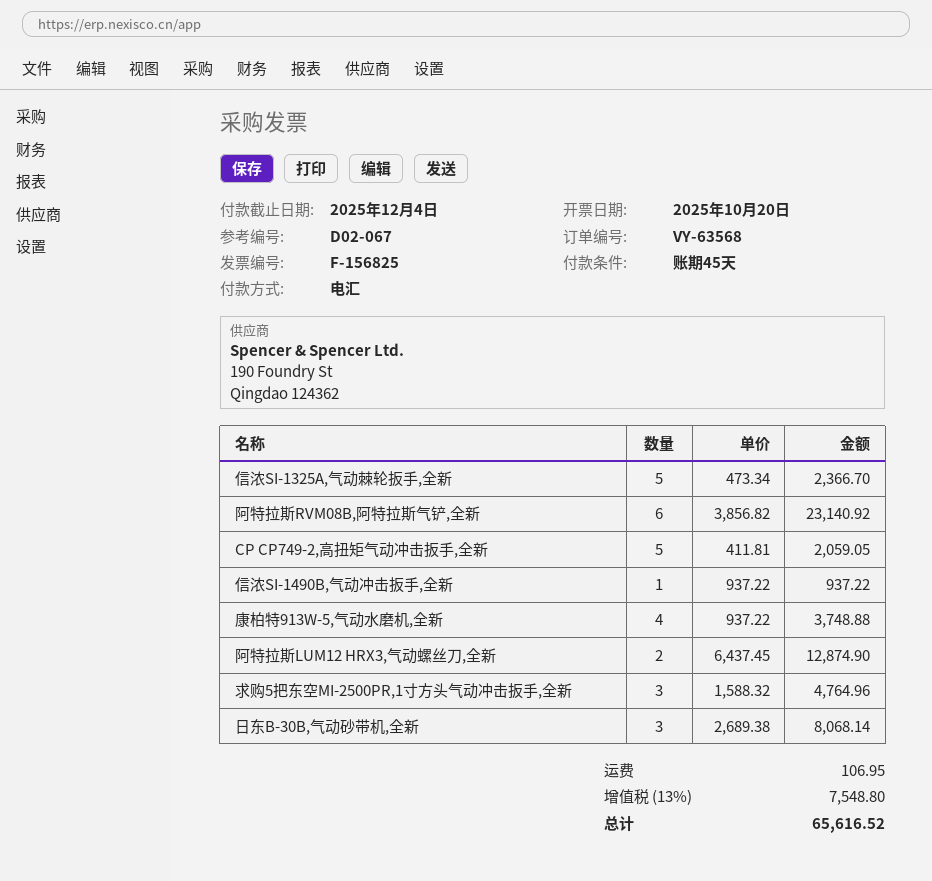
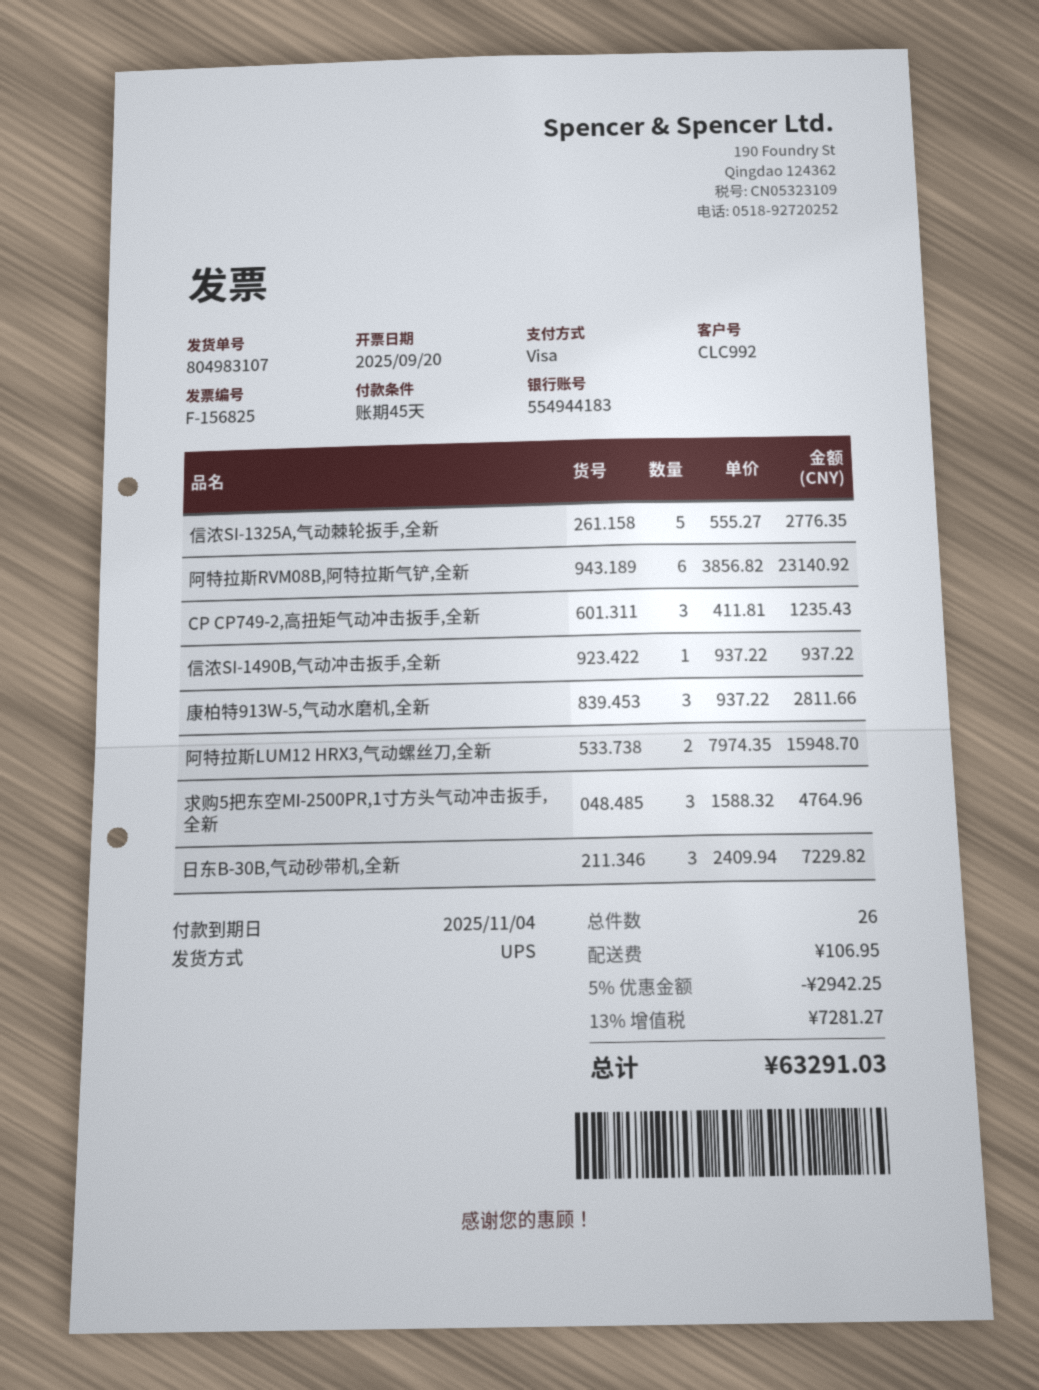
invoice date: 2025-10-20 -> 2025-09-20
due date: 2025-12-04 -> 2025-11-04
payment method: bank transfer -> Visa
信浓SI-1325A,气动棘轮扳手,全新: 5 x 473.34 = 2366.70 -> 5 x 555.27 = 2776.35
CP CP749-2,高扭矩气动冲击扳手,全新: 5 x 411.81 = 2059.05 -> 3 x 411.81 = 1235.43
康柏特913W-5,气动水磨机,全新: 4 x 937.22 = 3748.88 -> 3 x 937.22 = 2811.66
阿特拉斯LUM12 HRX3,气动螺丝刀,全新: 2 x 6437.45 = 12874.90 -> 2 x 7974.35 = 15948.70
日东B-30B,气动砂带机,全新: 3 x 2689.38 = 8068.14 -> 3 x 2409.94 = 7229.82
discount: none -> 5% = 2942.25
tax: 13% = 7548.80 -> 13% = 7281.27
total: 65616.52 -> 63291.03

